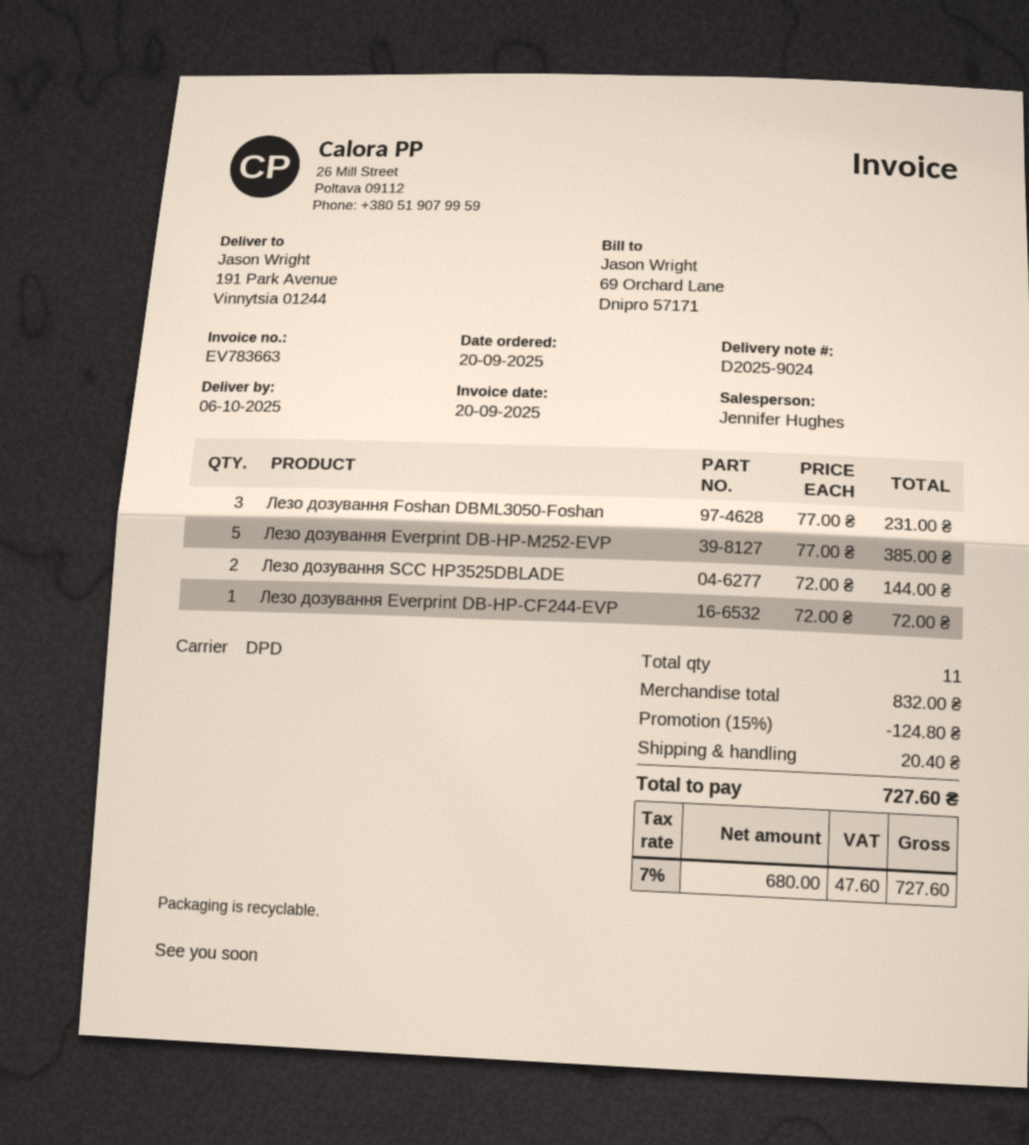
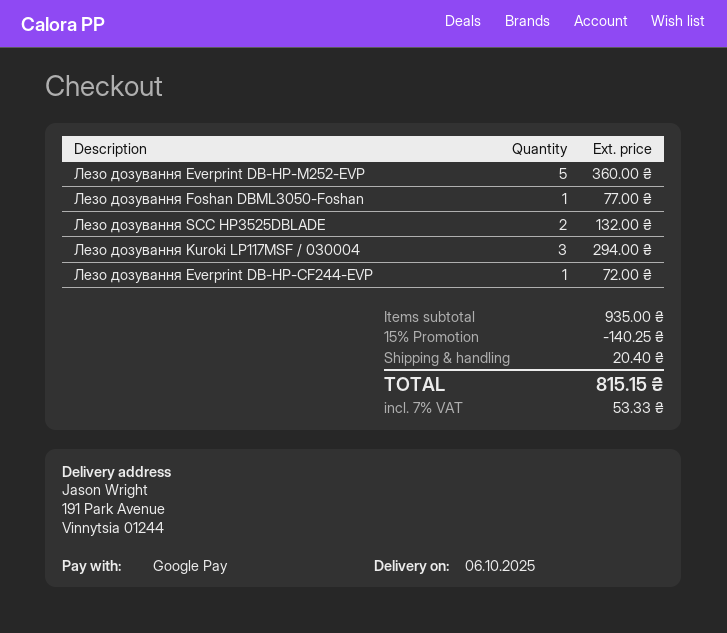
Лезо дозування Foshan DBML3050-Foshan: 3 for 231.00 -> 1 for 77.00
Лезо дозування Everprint DB-HP-M252-EVP: 5 for 385.00 -> 5 for 360.00
Лезо дозування SCC HP3525DBLADE: 2 for 144.00 -> 2 for 132.00
Лезо дозування Kuroki LP117MSF / 030004: none -> 3 for 294.00
subtotal: 832.00 -> 935.00
discount: 15% = 124.80 -> 15% = 140.25
tax: 7% = 47.60 -> 7% = 53.33
total: 727.60 -> 815.15

